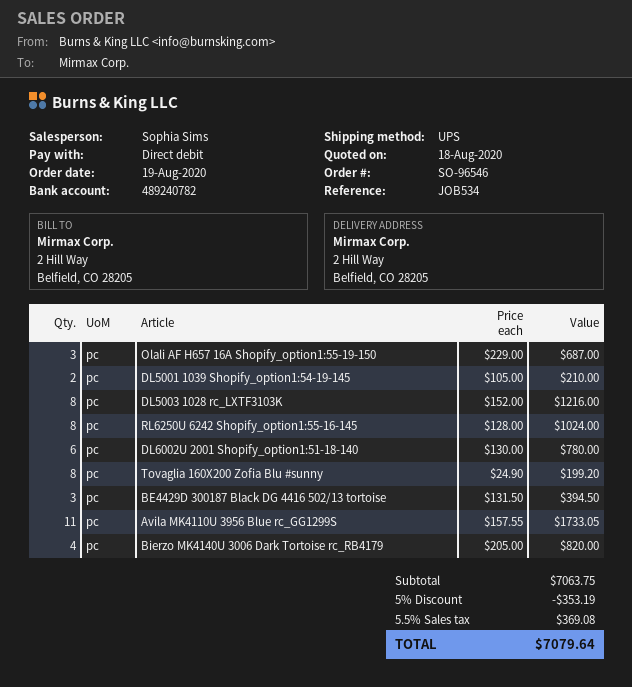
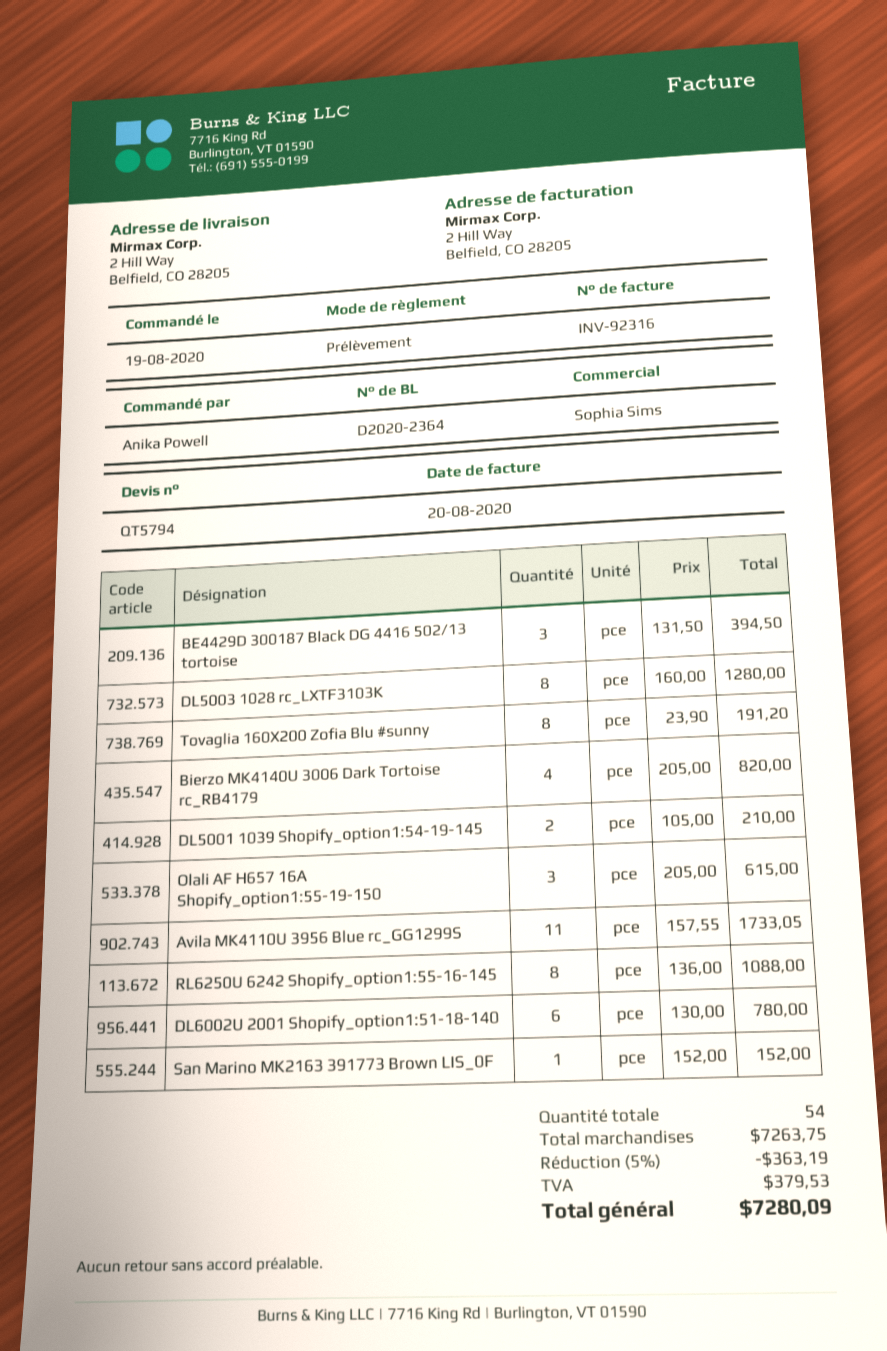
Olali AF H657 16A Shopify_option1:55-19-150: 3 x 229.00 = 687.00 -> 3 x 205.00 = 615.00
DL5003 1028 rc_LXTF3103K: 8 x 152.00 = 1216.00 -> 8 x 160.00 = 1280.00
RL6250U 6242 Shopify_option1:55-16-145: 8 x 128.00 = 1024.00 -> 8 x 136.00 = 1088.00
Tovaglia 160X200 Zofia Blu #sunny: 8 x 24.90 = 199.20 -> 8 x 23.90 = 191.20
San Marino MK2163 391773 Brown LIS_0F: none -> 1 x 152.00 = 152.00
subtotal: 7063.75 -> 7263.75
discount: 5% = 353.19 -> 5% = 363.19
tax: 369.08 -> 379.53
total: 7079.64 -> 7280.09

